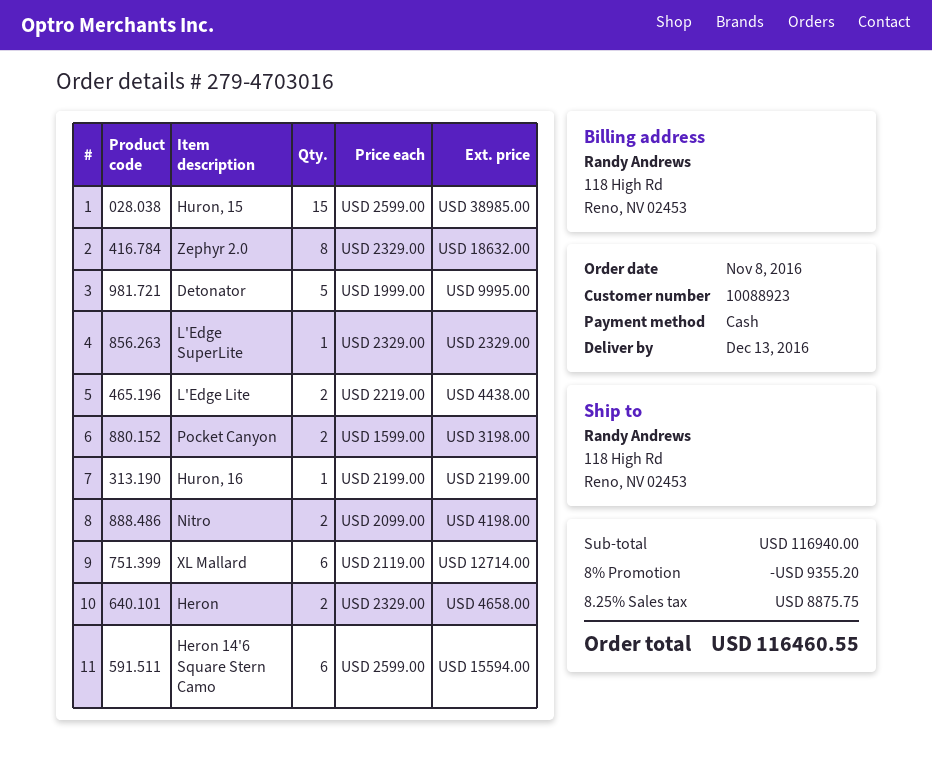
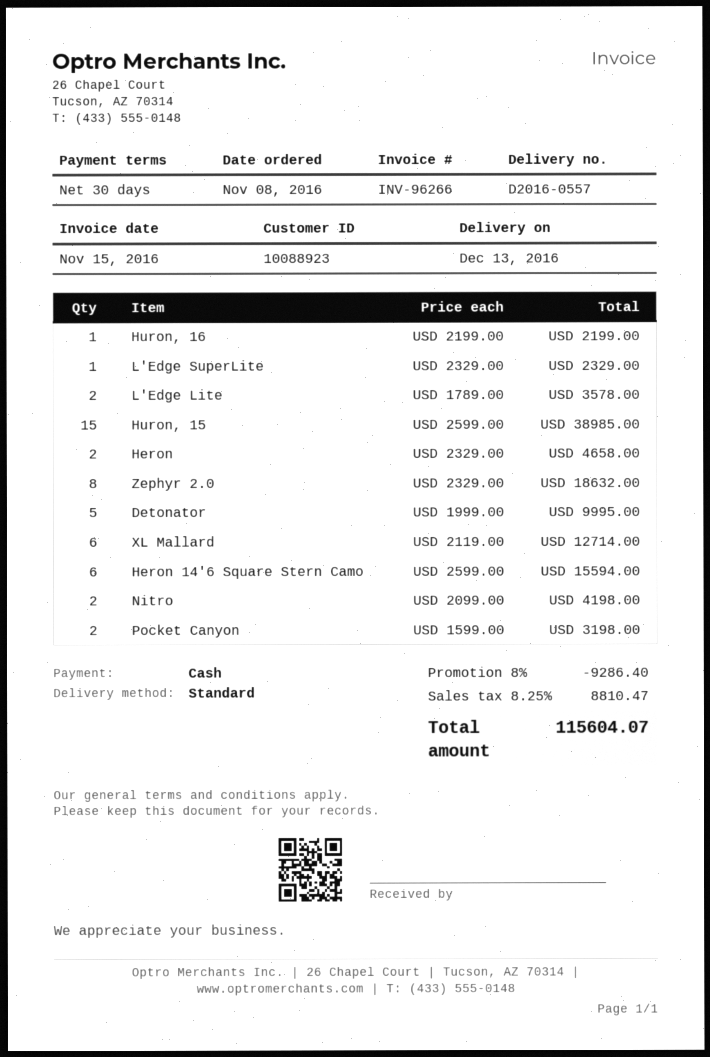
L'Edge Lite: 2 x 2219.00 = 4438.00 -> 2 x 1789.00 = 3578.00
discount: 8% = 9355.20 -> 8% = 9286.40
tax: 8.25% = 8875.75 -> 8.25% = 8810.47
total: 116460.55 -> 115604.07

